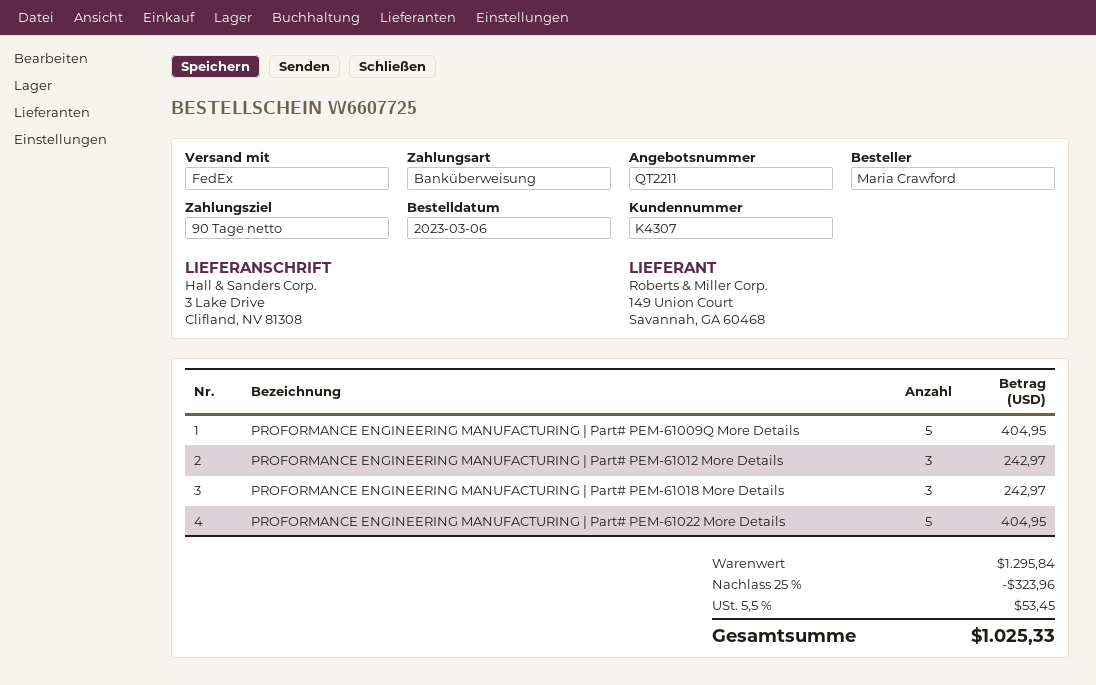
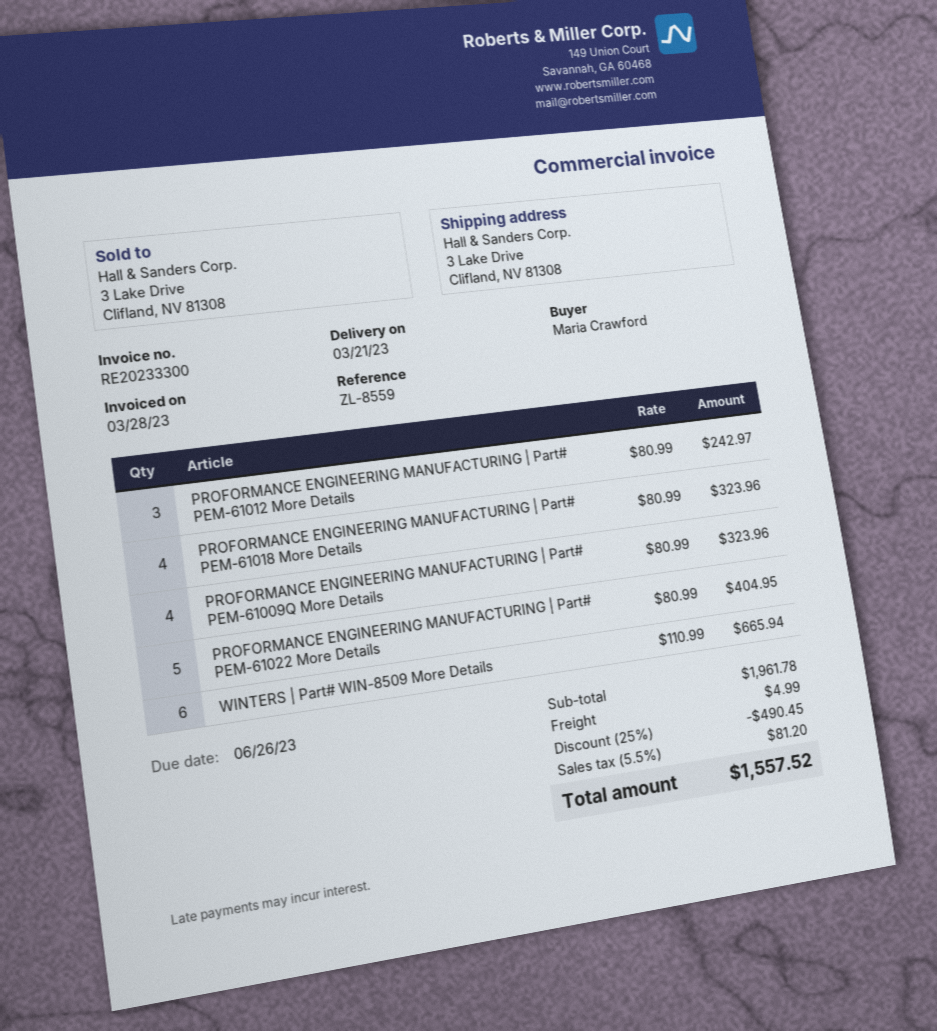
PROFORMANCE ENGINEERING MANUFACTURING | Part# PEM-61009Q More Details: 5 for 404.95 -> 4 for 323.96
PROFORMANCE ENGINEERING MANUFACTURING | Part# PEM-61018 More Details: 3 for 242.97 -> 4 for 323.96
WINTERS | Part# WIN-8509 More Details: none -> 6 for 665.94
subtotal: 1295.84 -> 1961.78
discount: 25% = 323.96 -> 25% = 490.45
shipping: none -> 4.99
tax: 5.5% = 53.45 -> 5.5% = 81.20
total: 1025.33 -> 1557.52

